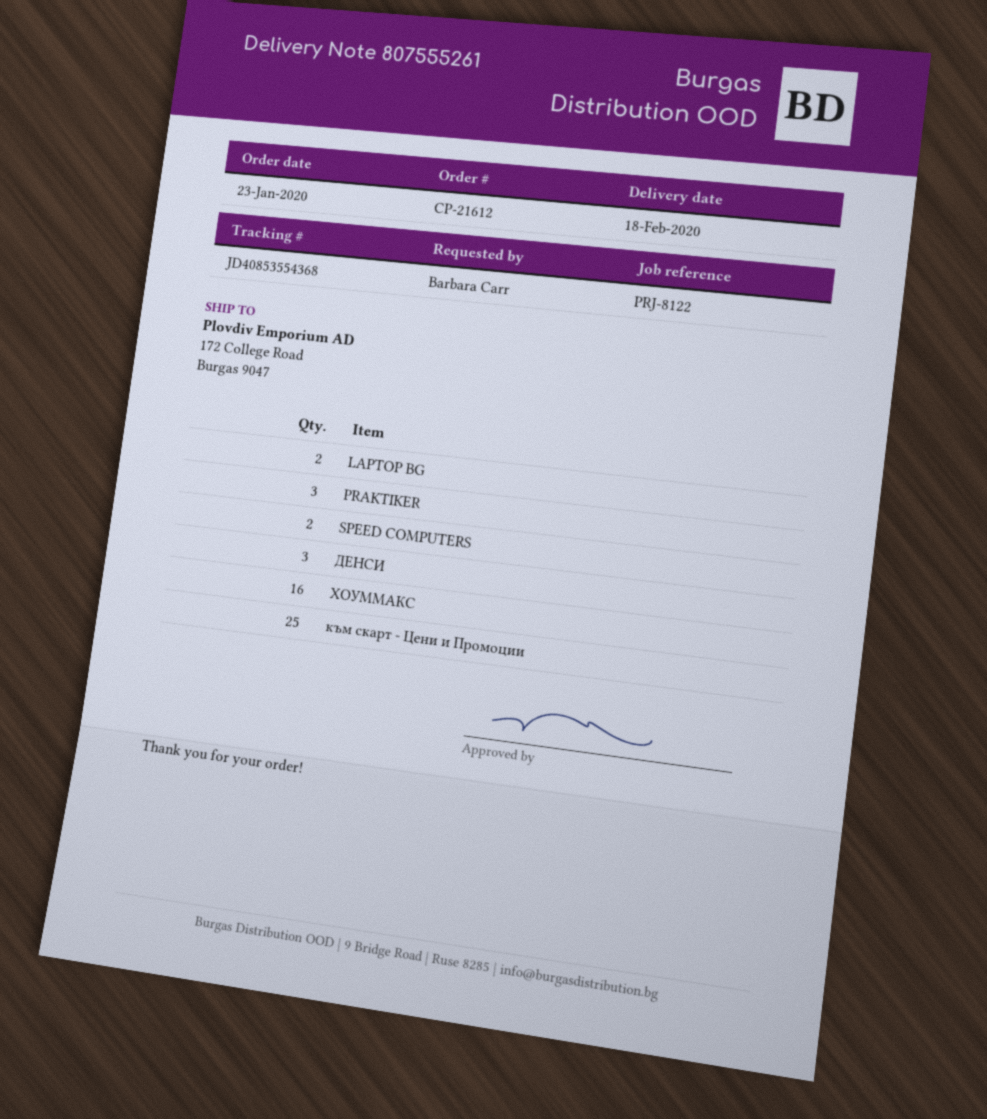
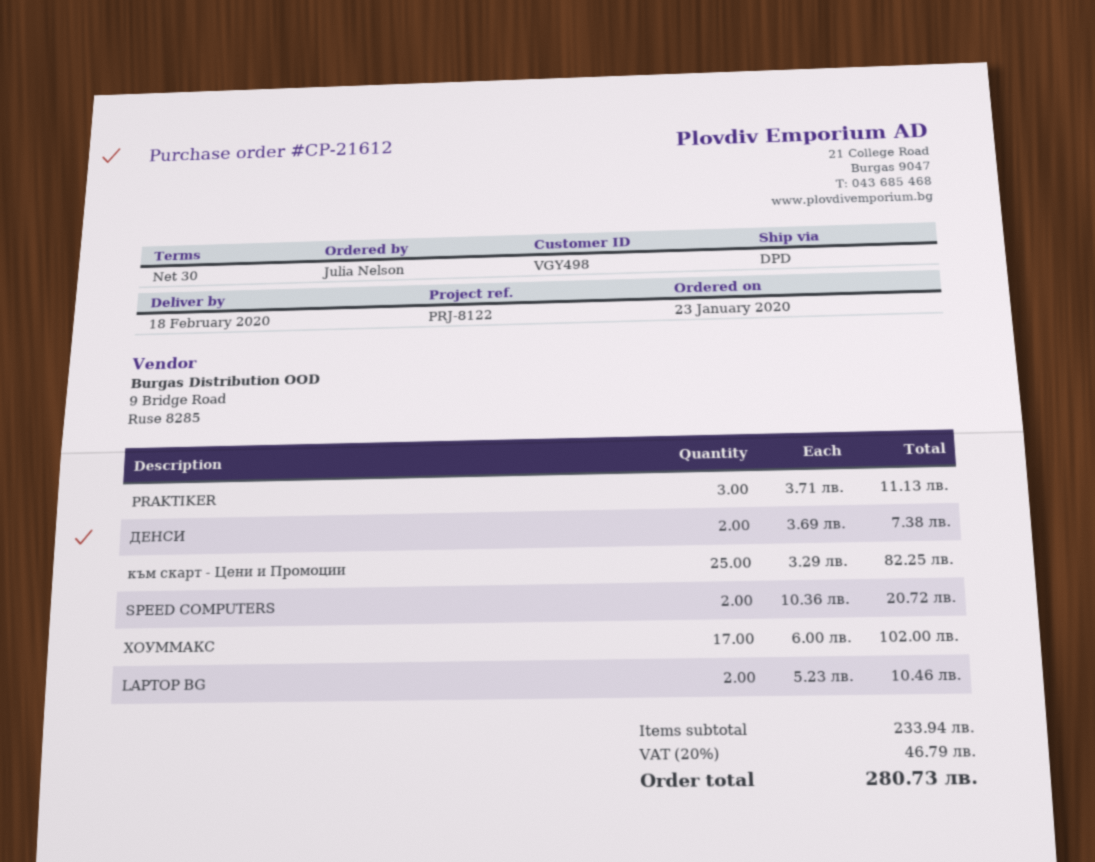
ordered by: Barbara Carr -> Julia Nelson
ДЕНСИ: 3 -> 2
ХОУММАКС: 16 -> 17

